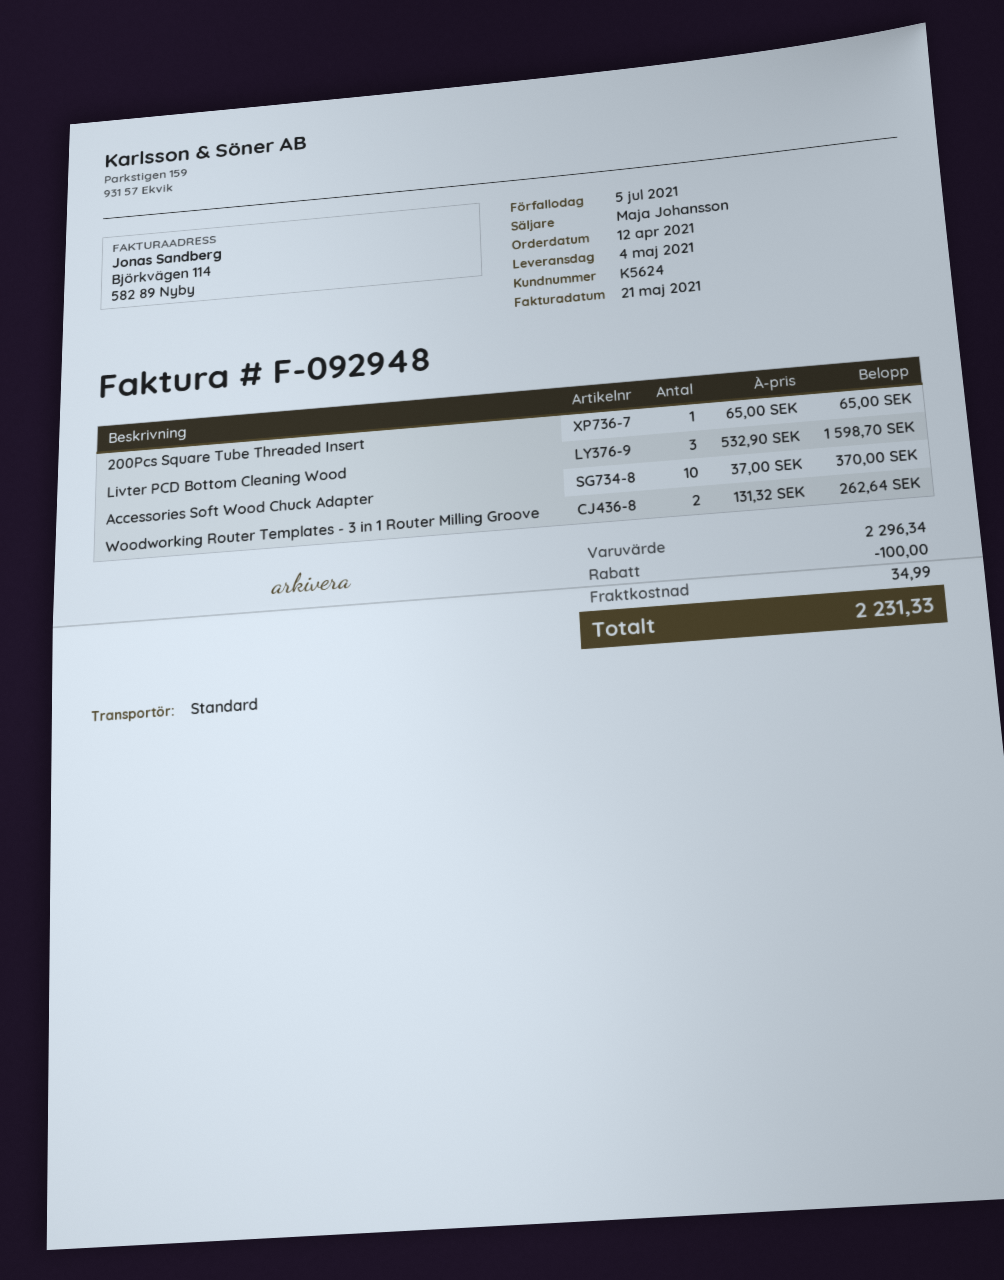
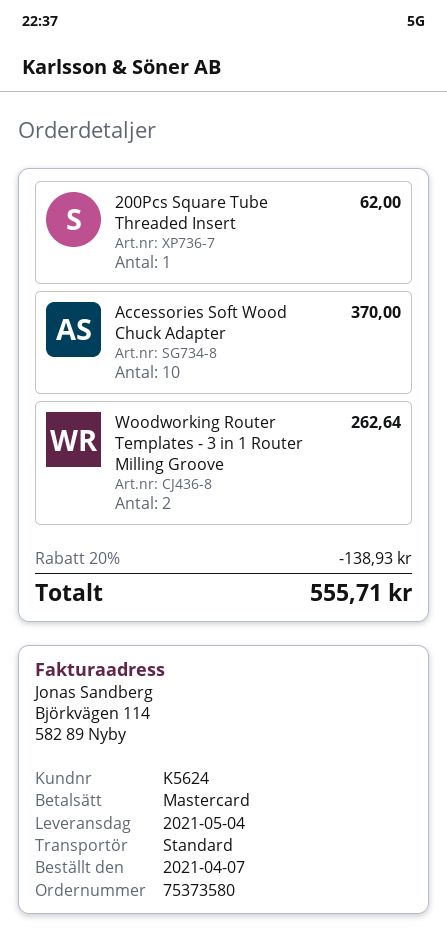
order date: 2021-04-12 -> 2021-04-07
200Pcs Square Tube Threaded Insert: 1 for 65.00 -> 1 for 62.00
Livter PCD Bottom Cleaning Wood: 3 for 1598.70 -> none
discount: 100.00 -> 138.93
shipping: 34.99 -> none
total: 2231.33 -> 555.71

